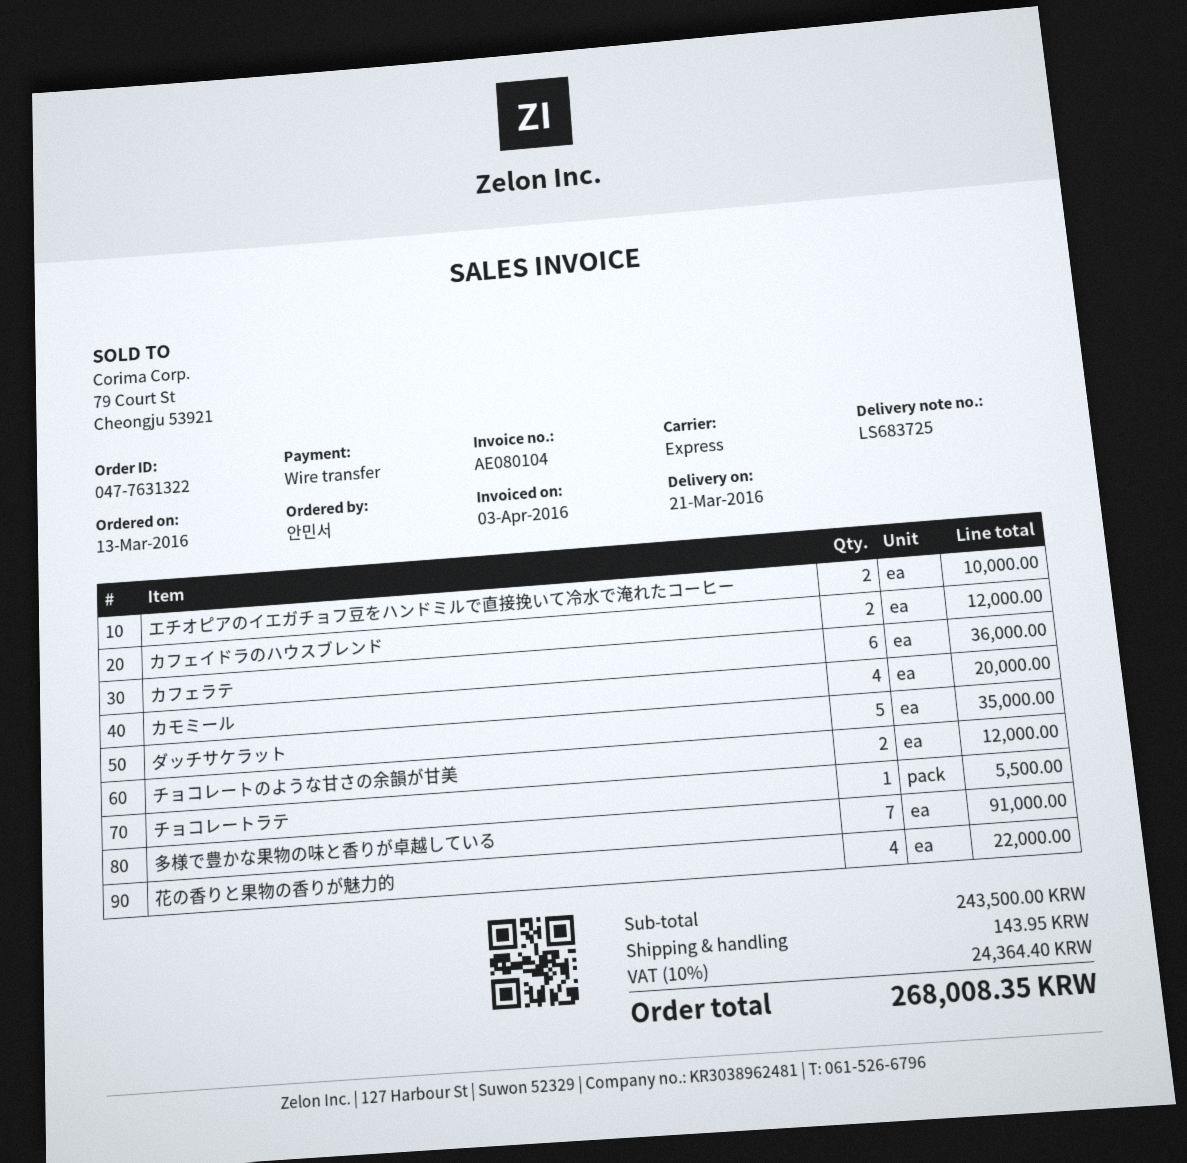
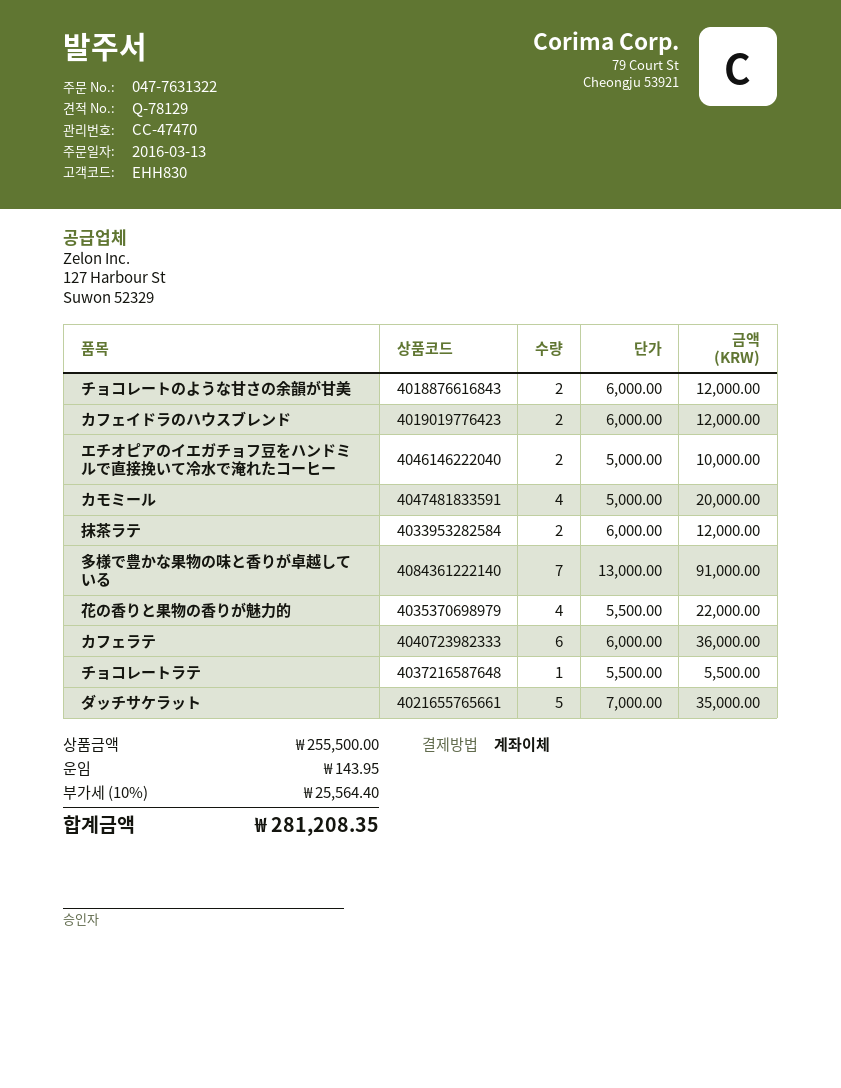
抹茶ラテ: none -> 2 for 12000.00
subtotal: 243500.00 -> 255500.00
tax: 10% = 24364.40 -> 10% = 25564.40
total: 268008.35 -> 281208.35

